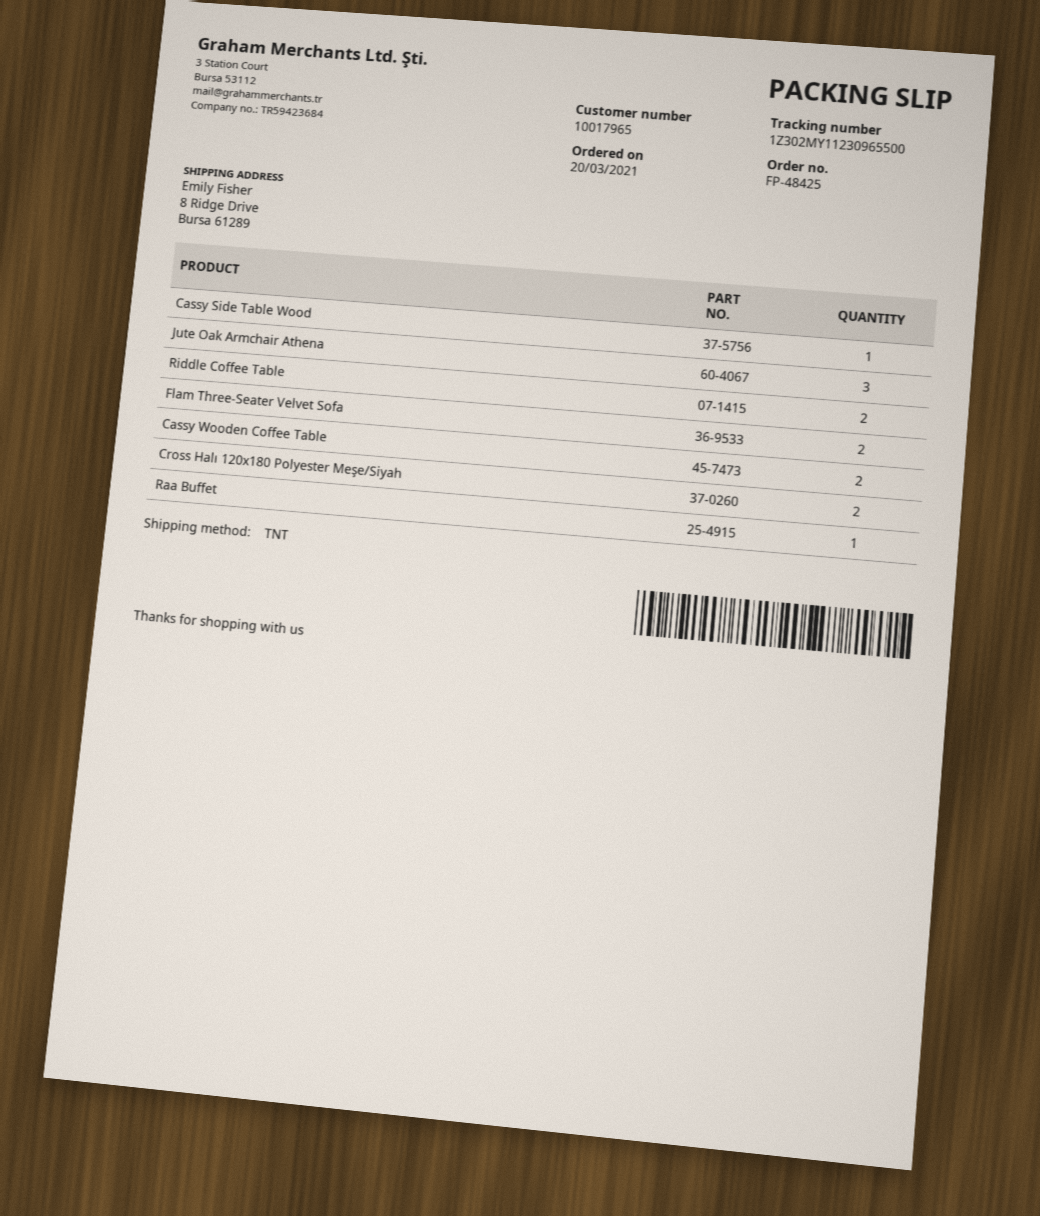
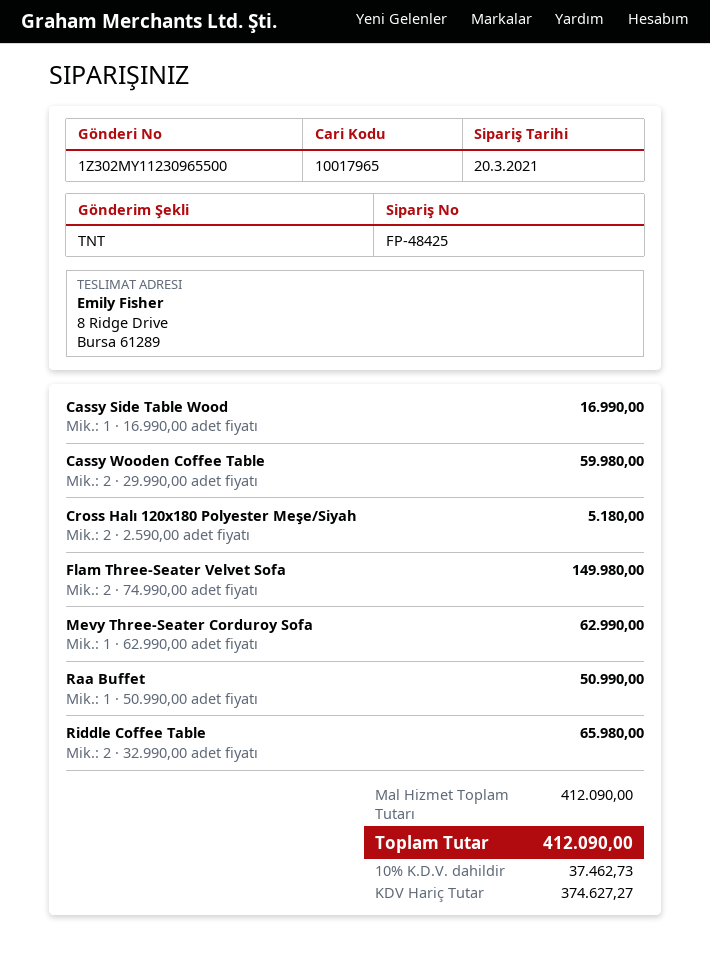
Jute Oak Armchair Athena: 3 -> none
Mevy Three-Seater Corduroy Sofa: none -> 1

